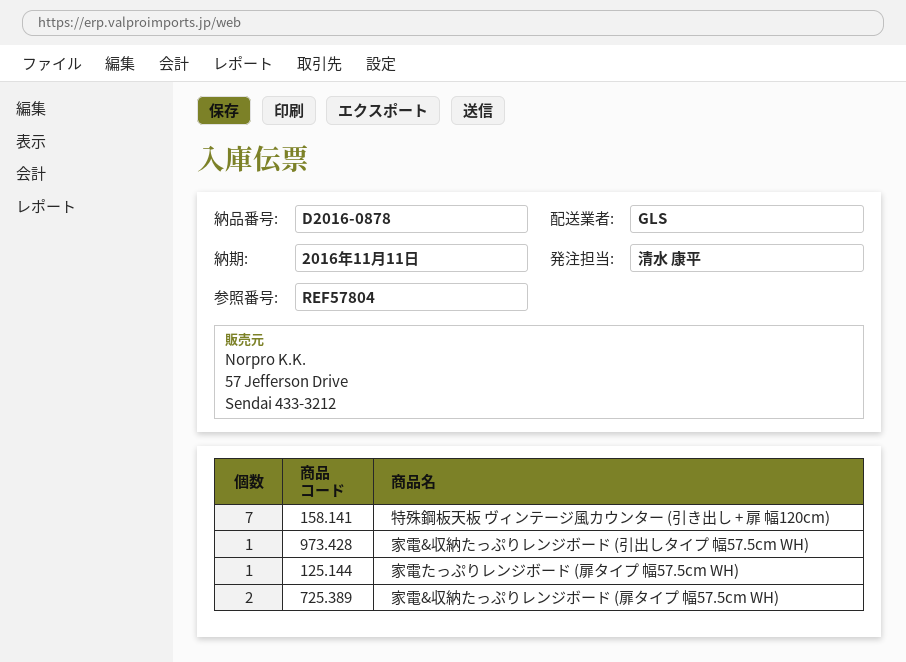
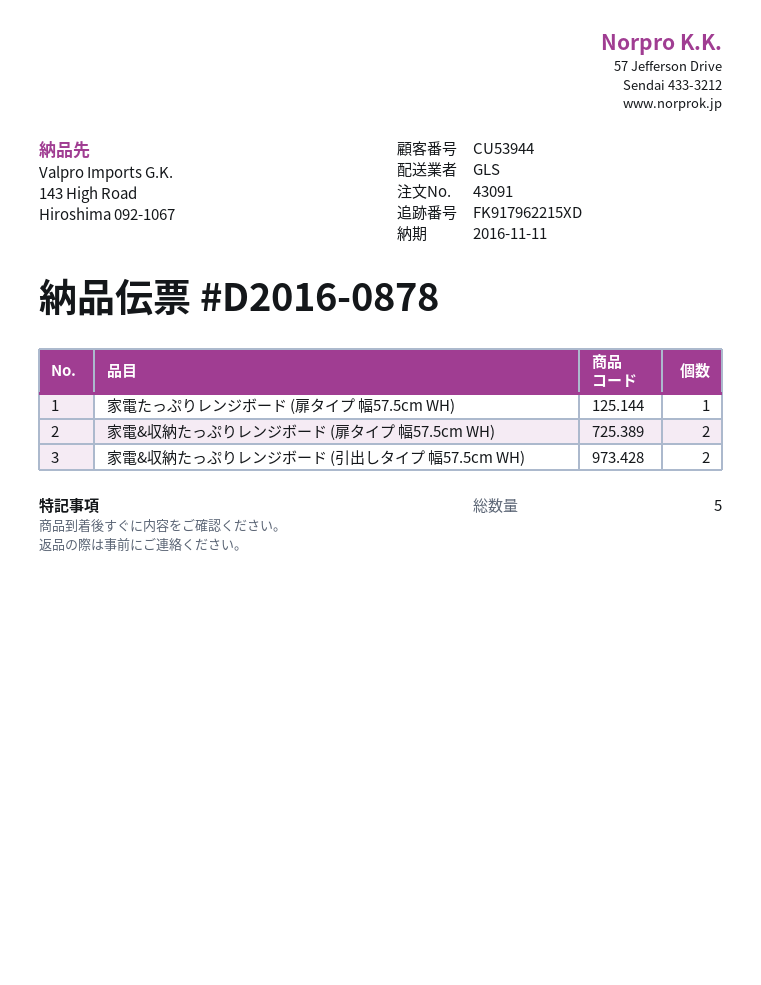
特殊鋼板天板 ヴィンテージ風カウンター (引き出し + 扉 幅120cm): 7 -> none
家電&収納たっぷりレンジボード (引出しタイプ 幅57.5cm WH): 1 -> 2

